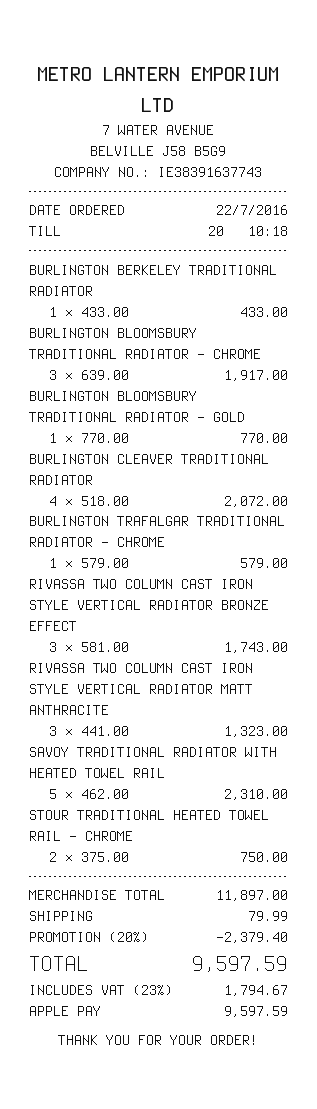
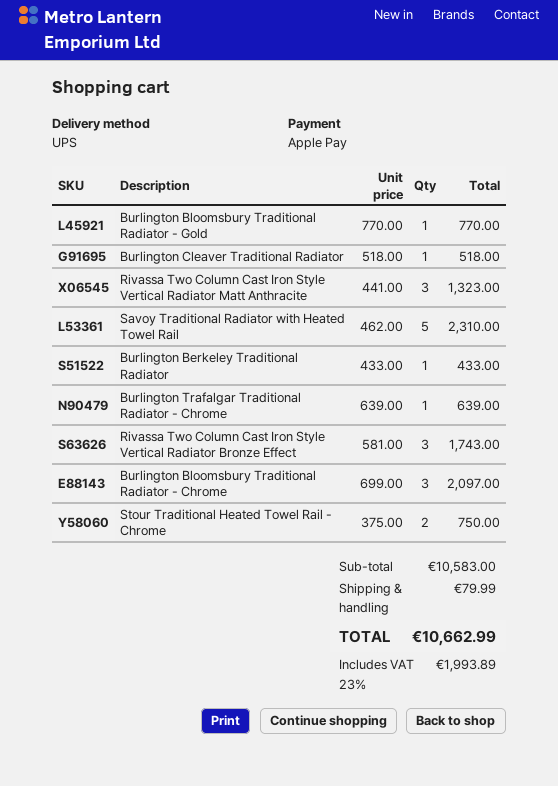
BURLINGTON BLOOMSBURY TRADITIONAL RADIATOR - CHROME: 3 x 639.00 = 1917.00 -> 3 x 699.00 = 2097.00
BURLINGTON CLEAVER TRADITIONAL RADIATOR: 4 x 518.00 = 2072.00 -> 1 x 518.00 = 518.00
BURLINGTON TRAFALGAR TRADITIONAL RADIATOR - CHROME: 1 x 579.00 = 579.00 -> 1 x 639.00 = 639.00
subtotal: 11897.00 -> 10583.00
discount: 20% = 2379.40 -> none
tax: 23% = 1794.67 -> 23% = 1993.89
total: 9597.59 -> 10662.99

